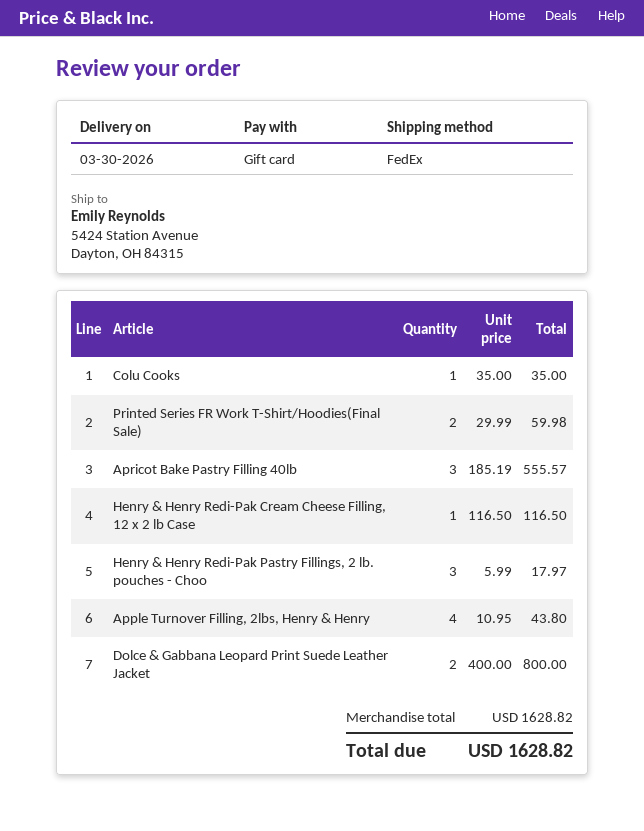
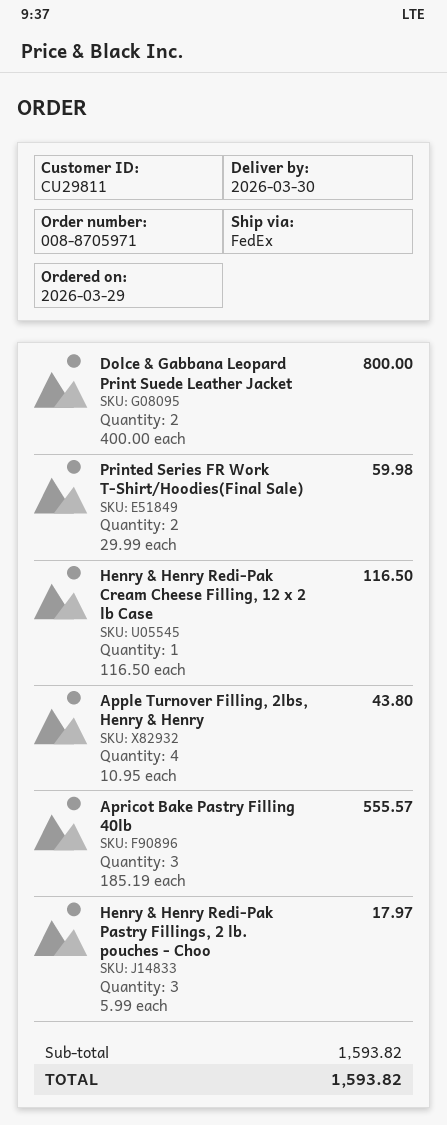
Colu Cooks: 1 x 35.00 = 35.00 -> none
subtotal: 1628.82 -> 1593.82
total: 1628.82 -> 1593.82

